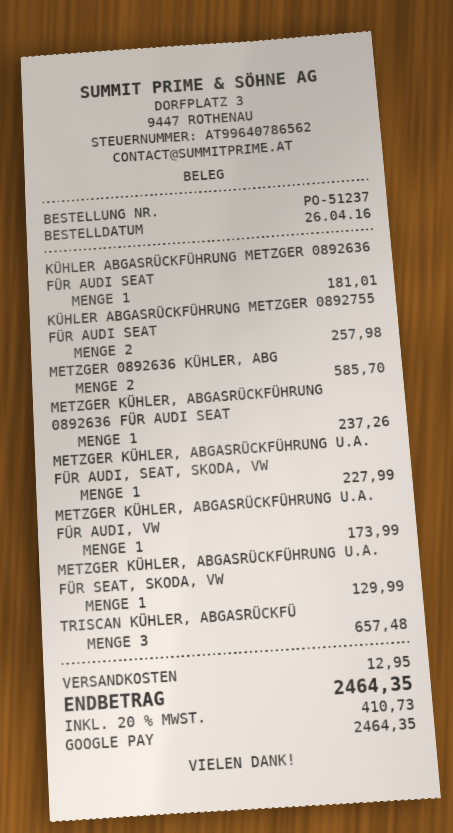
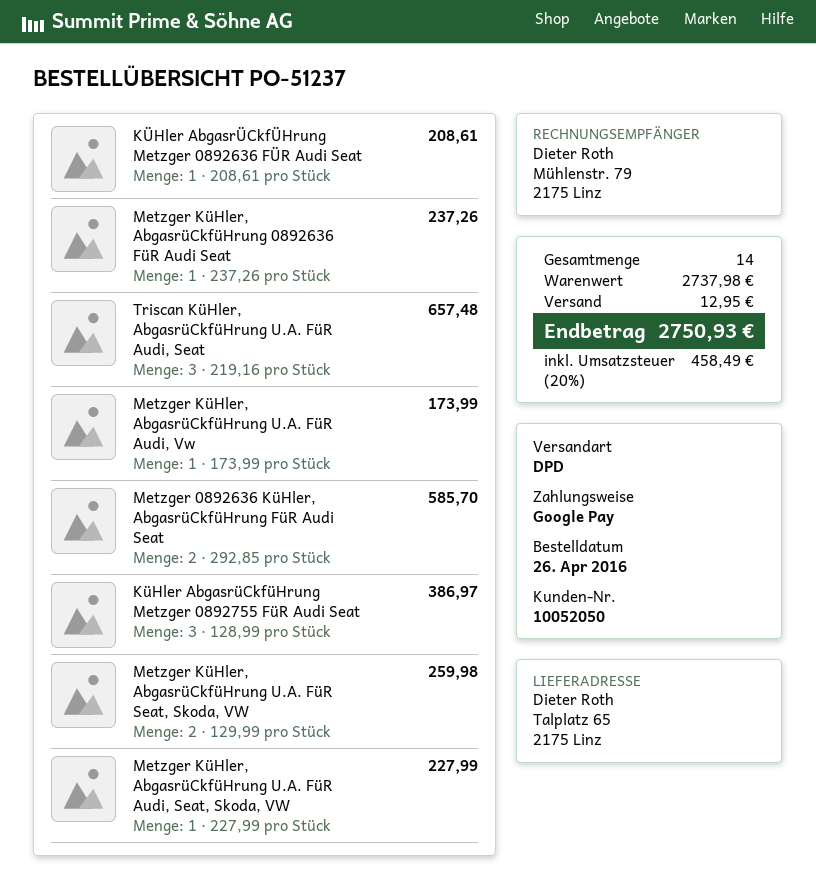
KÜHLER ABGASRÜCKFÜHRUNG METZGER 0892636 FÜR AUDI SEAT: 1 for 181.01 -> 1 for 208.61
KÜHLER ABGASRÜCKFÜHRUNG METZGER 0892755 FÜR AUDI SEAT: 2 for 257.98 -> 3 for 386.97
METZGER KÜHLER, ABGASRÜCKFÜHRUNG U.A. FÜR SEAT, SKODA, VW: 1 for 129.99 -> 2 for 259.98
tax: 20% = 410.73 -> 20% = 458.49
total: 2464.35 -> 2750.93

